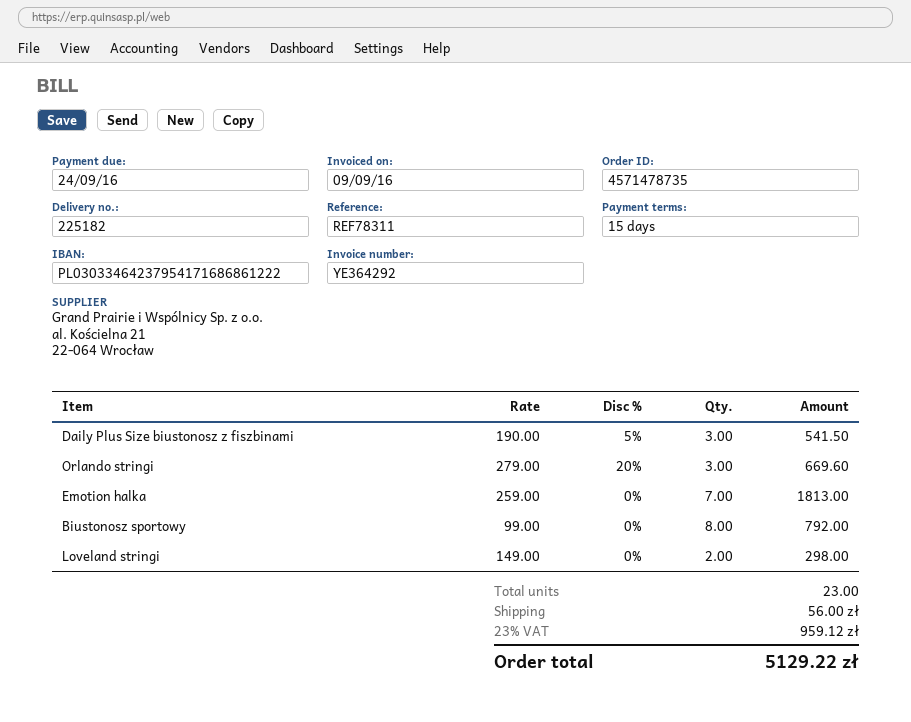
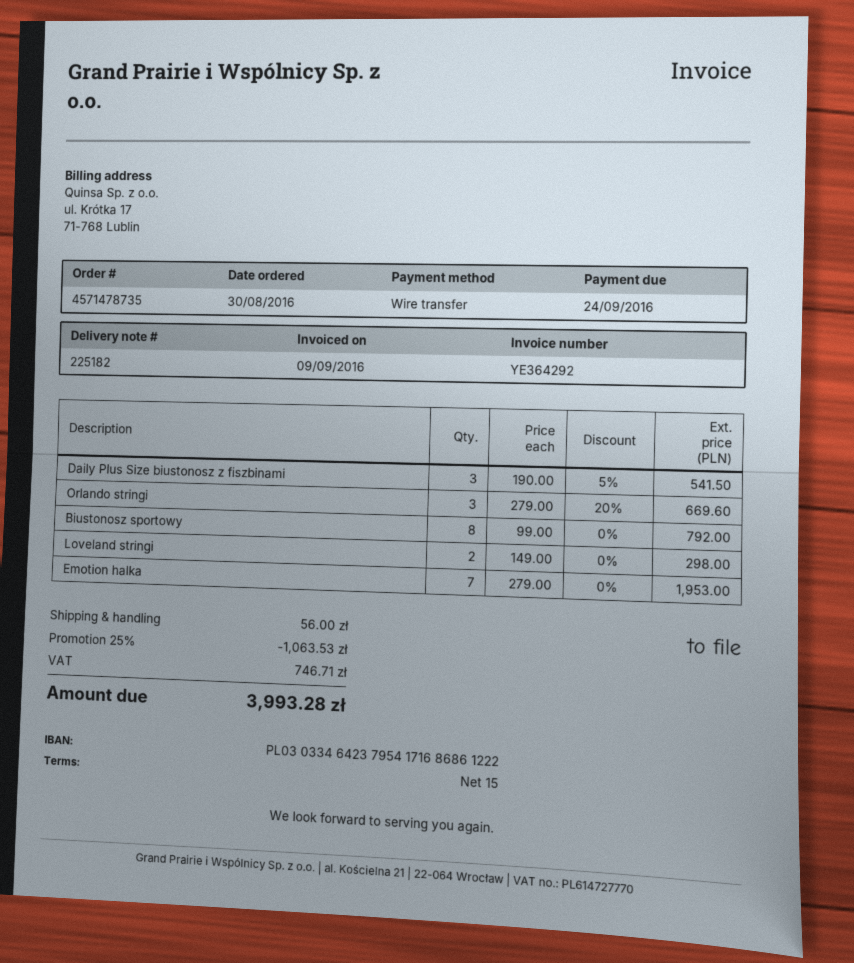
Emotion halka: 7 x 259.00 = 1813.00 -> 7 x 279.00 = 1953.00
discount: none -> 25% = 1063.53
tax: 959.12 -> 746.71
total: 5129.22 -> 3993.28

